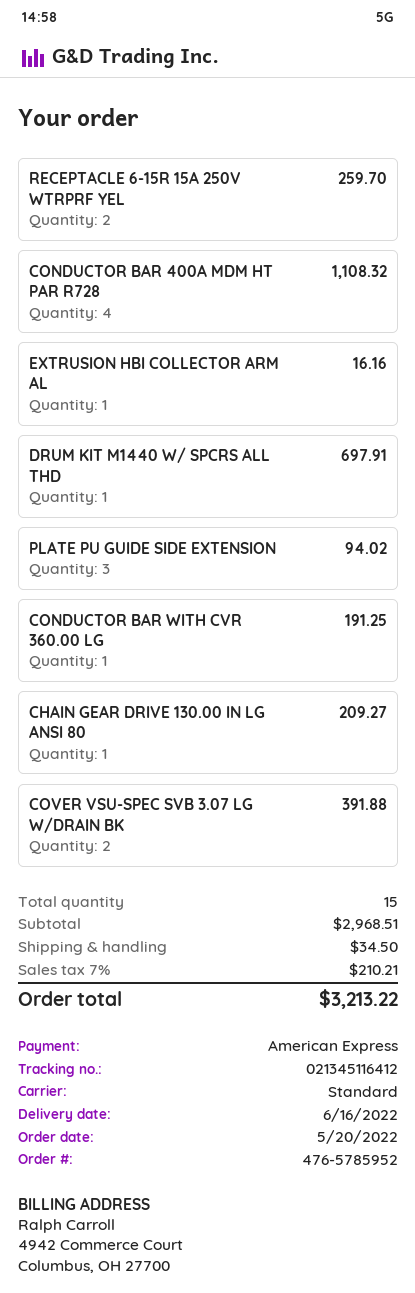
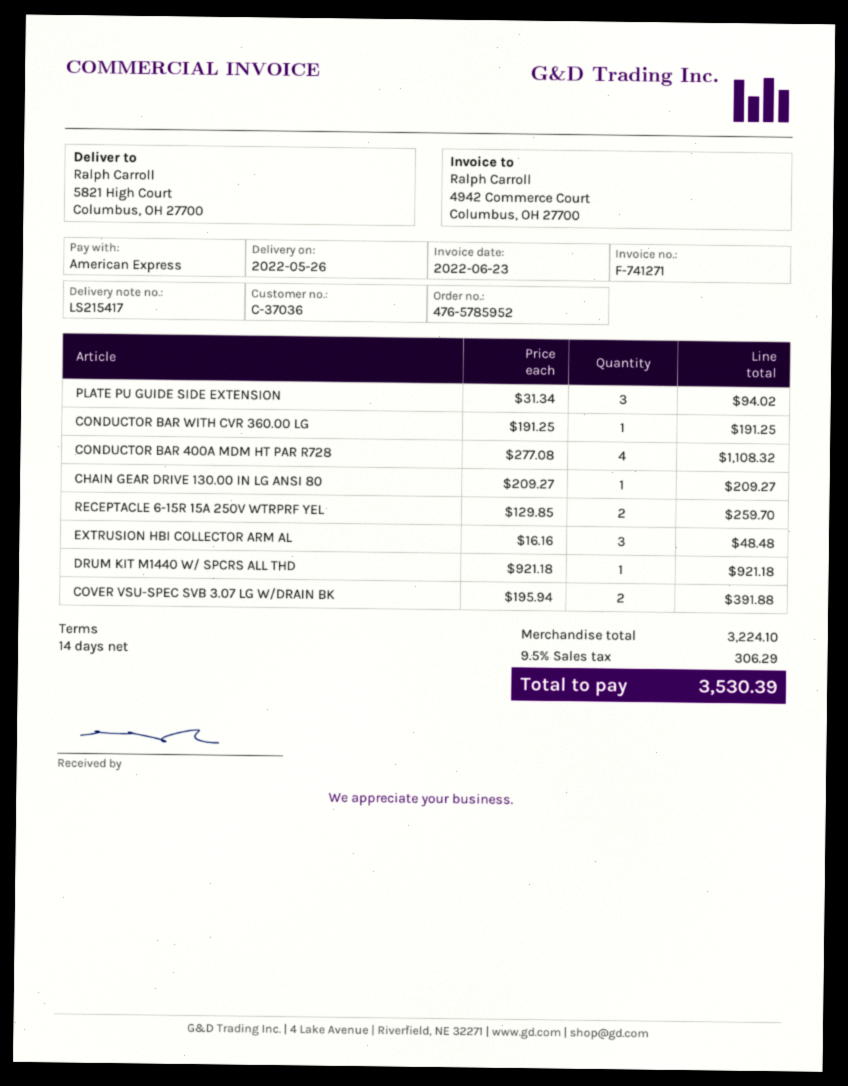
delivery date: 2022-06-16 -> 2022-05-26
EXTRUSION HBI COLLECTOR ARM AL: 1 for 16.16 -> 3 for 48.48
DRUM KIT M1440 W/ SPCRS ALL THD: 1 for 697.91 -> 1 for 921.18
subtotal: 2968.51 -> 3224.10
shipping: 34.50 -> none
tax: 7% = 210.21 -> 9.5% = 306.29
total: 3213.22 -> 3530.39

